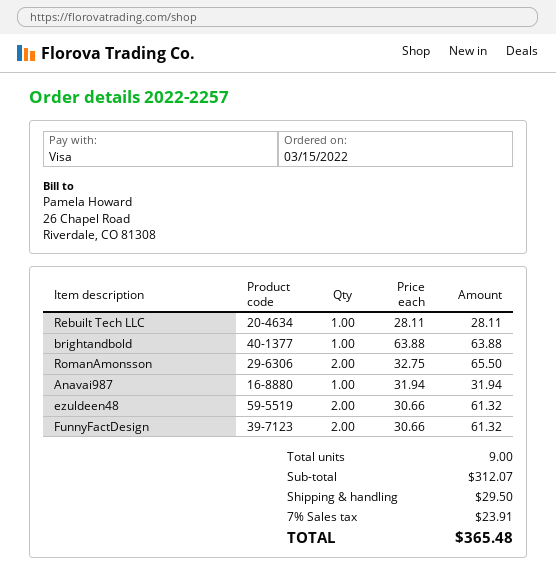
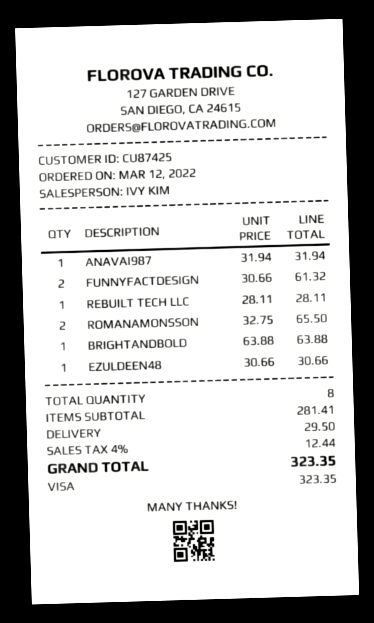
order date: 2022-03-15 -> 2022-03-12
ezuldeen48: 2 x 30.66 = 61.32 -> 1 x 30.66 = 30.66
total quantity: 9 -> 8
subtotal: 312.07 -> 281.41
tax: 7% = 23.91 -> 4% = 12.44
total: 365.48 -> 323.35

